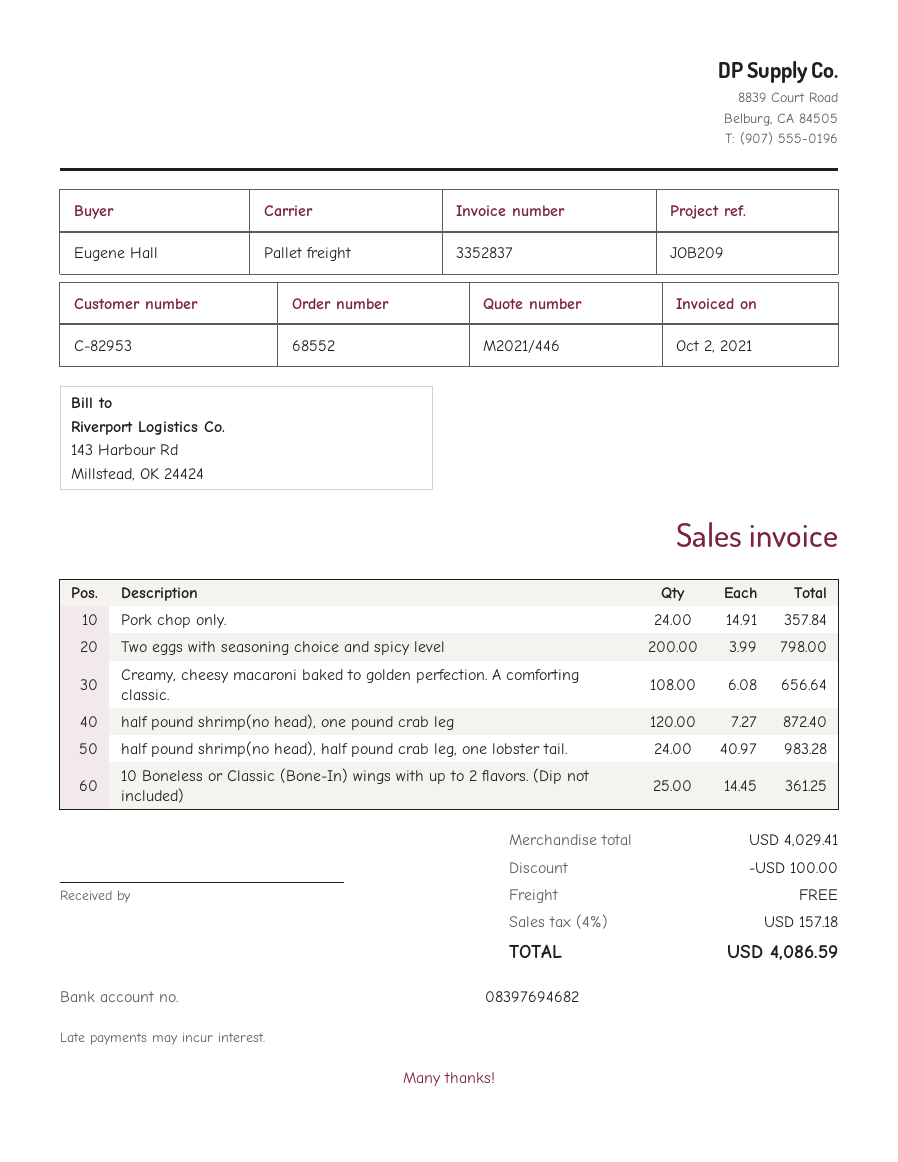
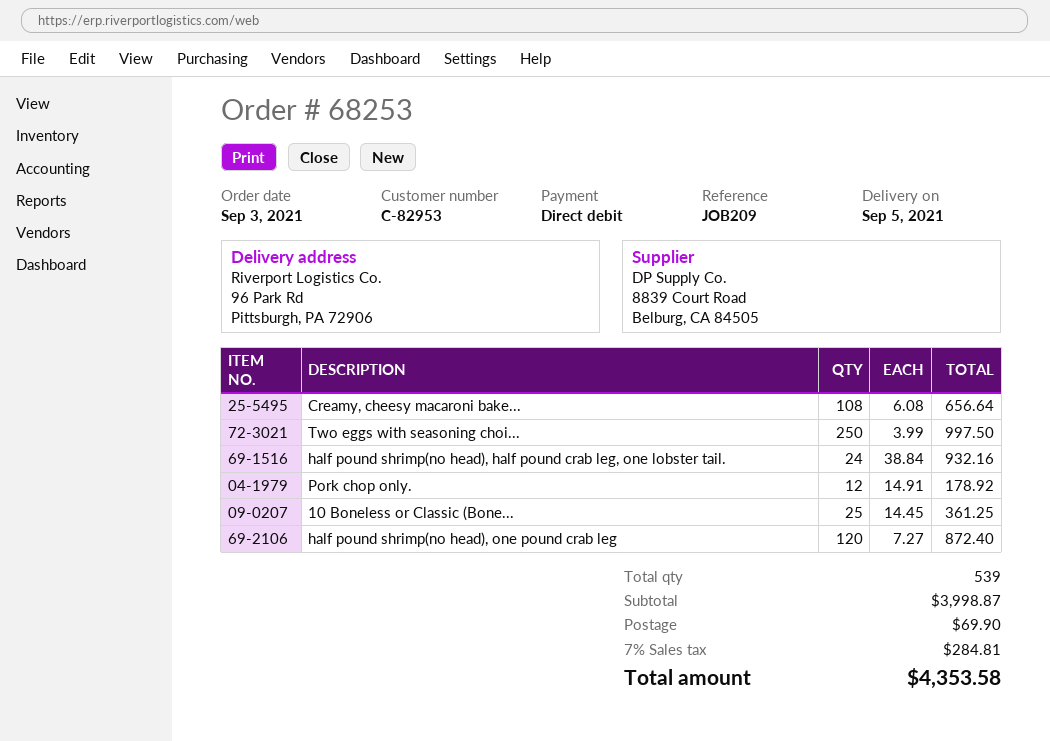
order number: 68552 -> 68253
Pork chop only.: 24 x 14.91 = 357.84 -> 12 x 14.91 = 178.92
Two eggs with seasoning choice and spicy level: 200 x 3.99 = 798.00 -> 250 x 3.99 = 997.50
half pound shrimp(no head), half pound crab leg, one lobster tail.: 24 x 40.97 = 983.28 -> 24 x 38.84 = 932.16
subtotal: 4029.41 -> 3998.87
discount: 100.00 -> none
shipping: 0.00 -> 69.90
tax: 4% = 157.18 -> 7% = 284.81
total: 4086.59 -> 4353.58

